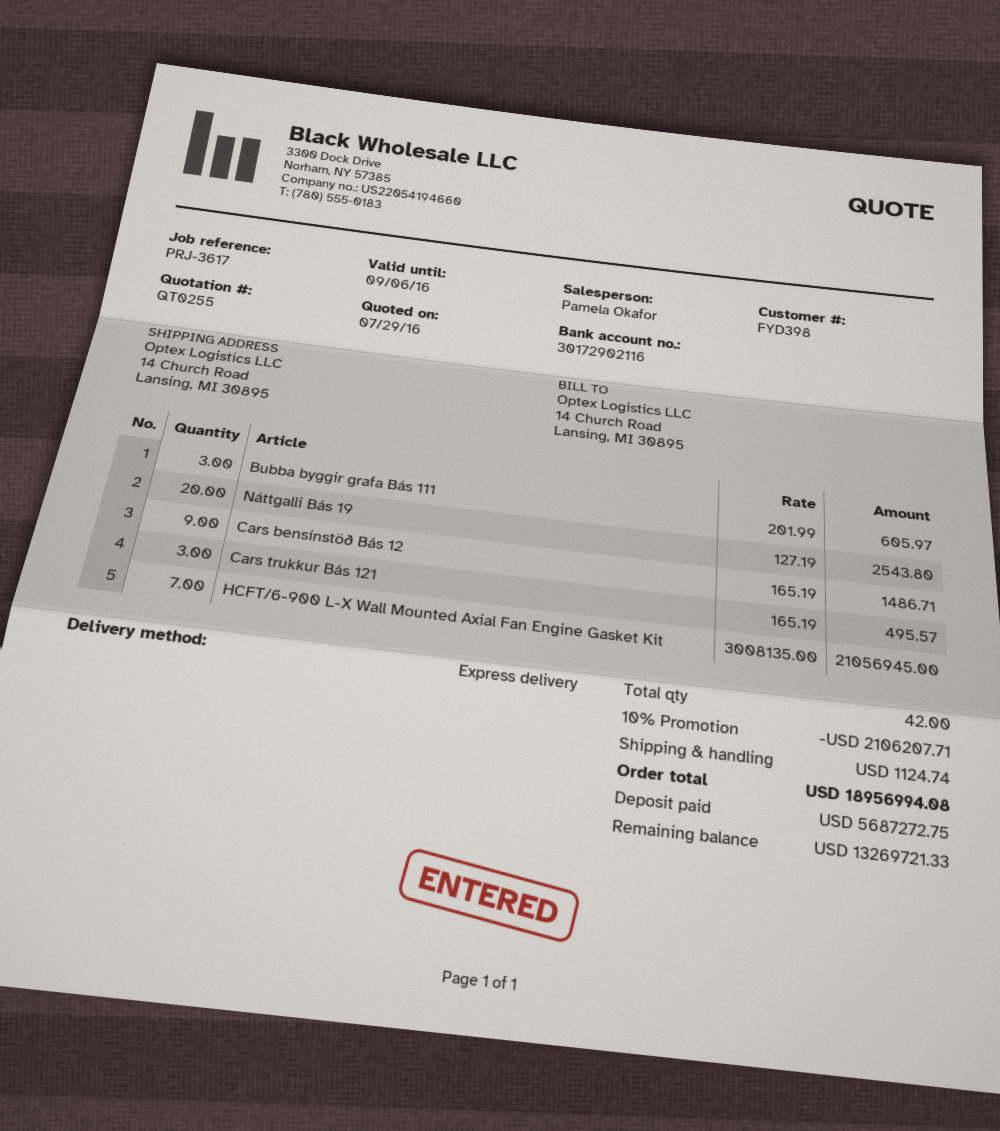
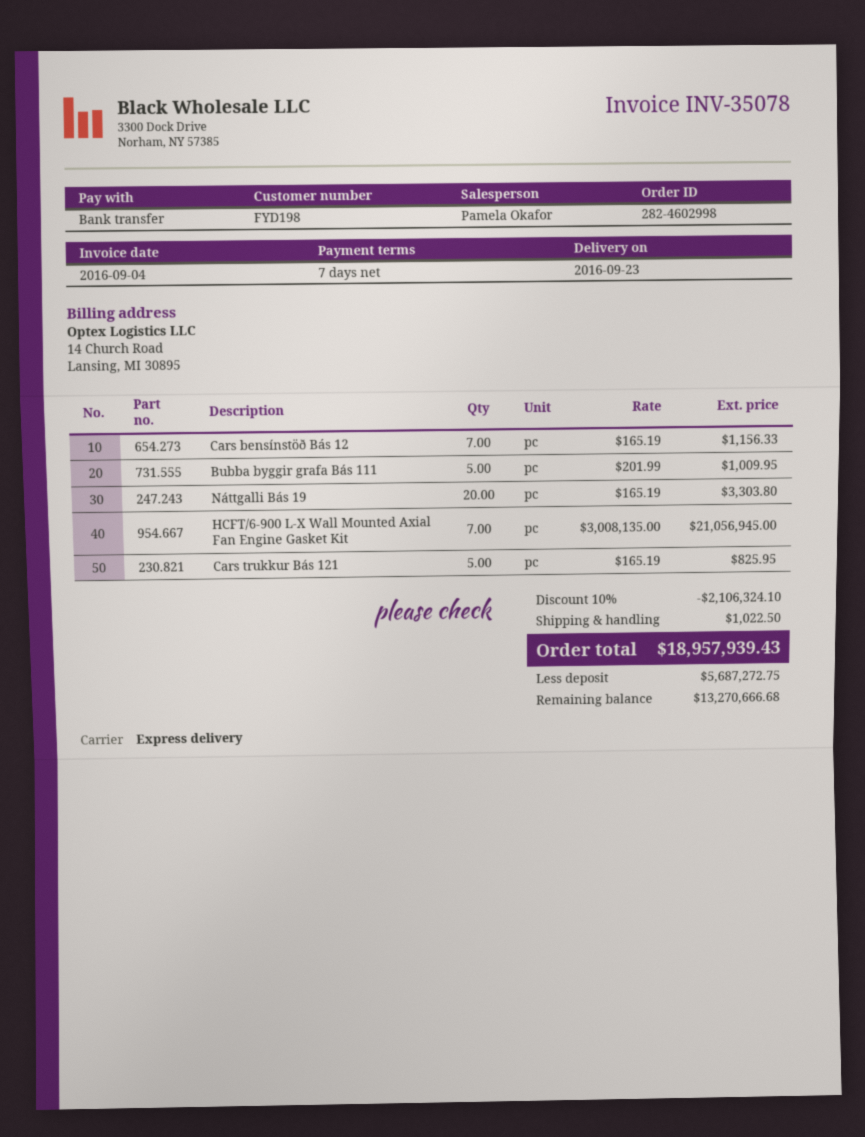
customer number: FYD398 -> FYD198
Bubba byggir grafa Bás 111: 3 x 201.99 = 605.97 -> 5 x 201.99 = 1009.95
Náttgalli Bás 19: 20 x 127.19 = 2543.80 -> 20 x 165.19 = 3303.80
Cars bensínstöð Bás 12: 9 x 165.19 = 1486.71 -> 7 x 165.19 = 1156.33
Cars trukkur Bás 121: 3 x 165.19 = 495.57 -> 5 x 165.19 = 825.95
discount: 10% = 2106207.71 -> 10% = 2106324.10
shipping: 1124.74 -> 1022.50
total: 18956994.08 -> 18957939.43
balance: 13269721.33 -> 13270666.68

